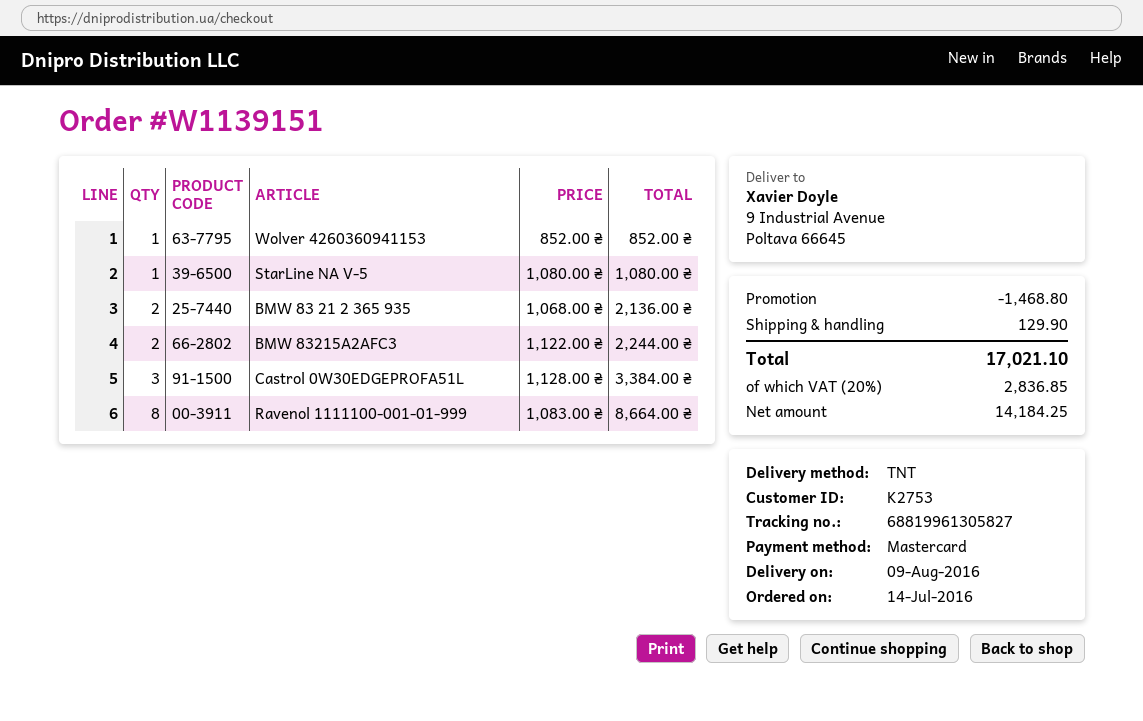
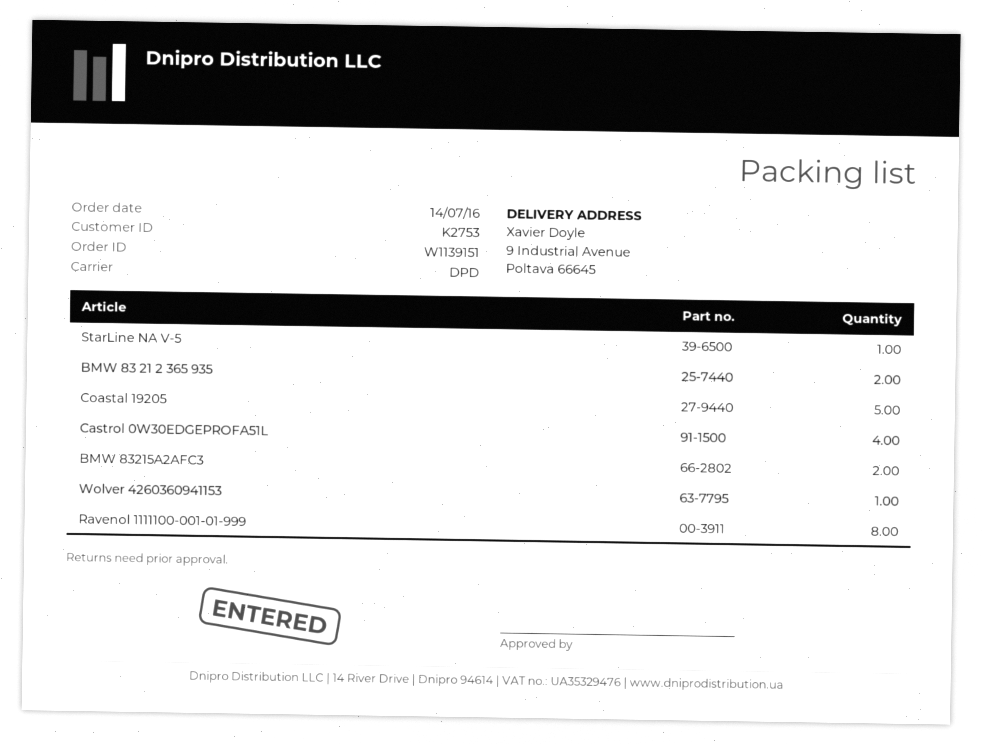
shipping method: TNT -> DPD
Castrol 0W30EDGEPROFA51L: 3 -> 4
Coastal 19205: none -> 5

